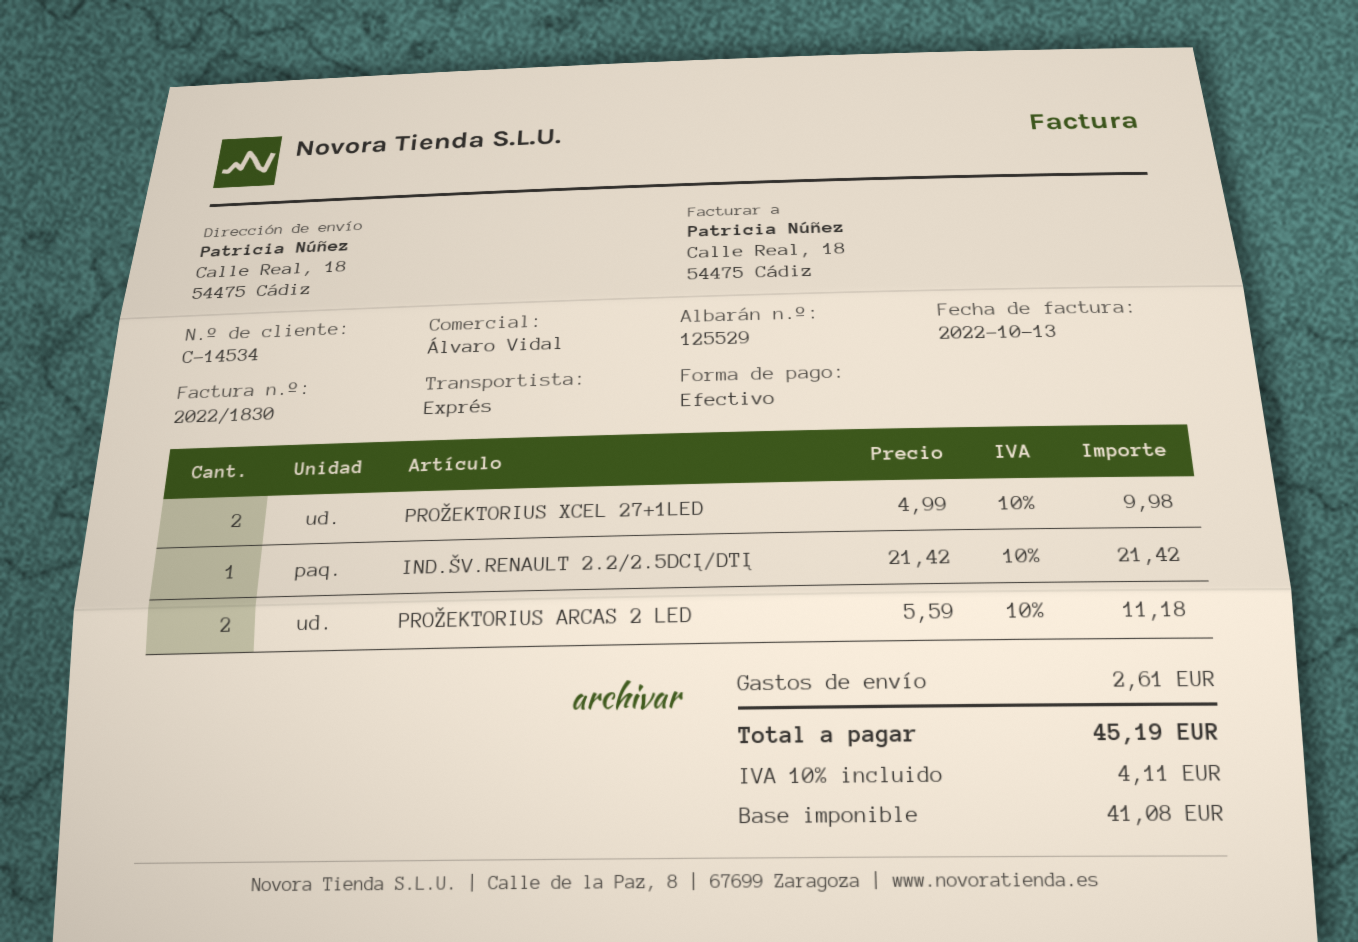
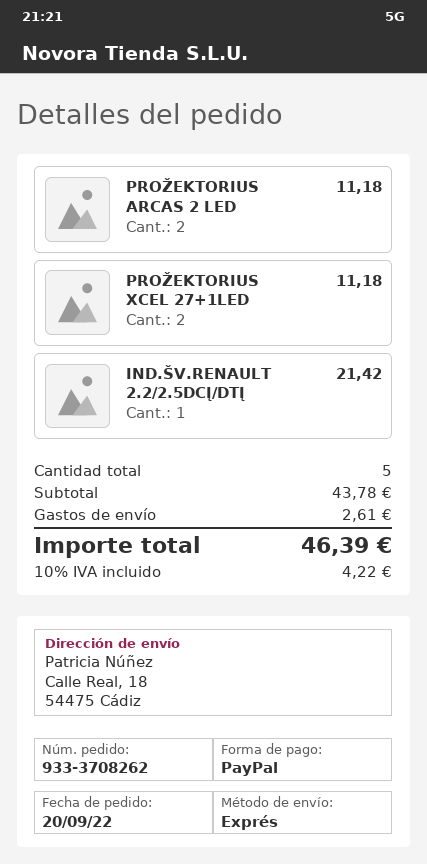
payment method: cash -> PayPal
PROŽEKTORIUS XCEL 27+1LED: 2 for 9.98 -> 2 for 11.18
tax: 10% = 4.11 -> 10% = 4.22
total: 45.19 -> 46.39

